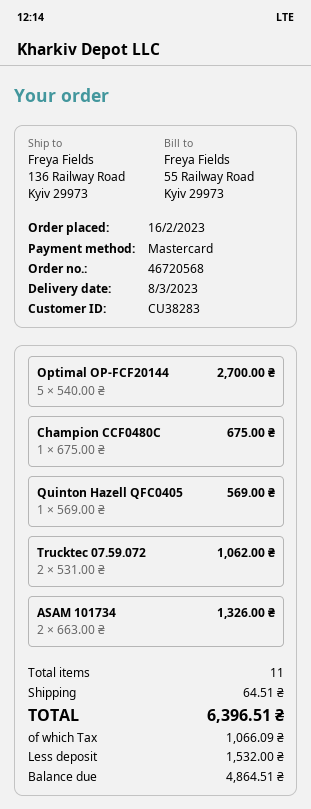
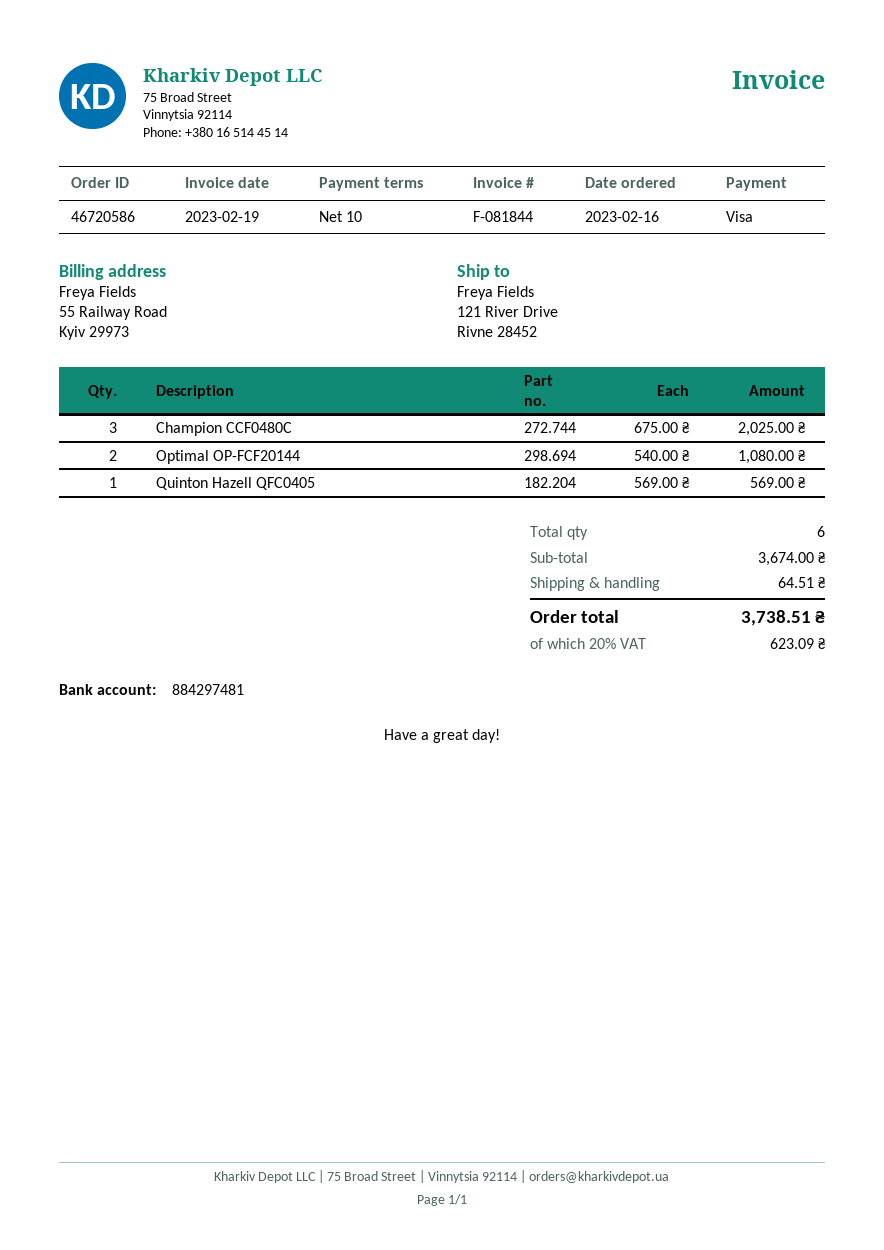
order number: 46720568 -> 46720586
payment method: Mastercard -> Visa
ship to: 136 Railway Road, Kyiv 29973 -> 121 River Drive, Rivne 28452
Optimal OP-FCF20144: 5 x 540.00 = 2700.00 -> 2 x 540.00 = 1080.00
Champion CCF0480C: 1 x 675.00 = 675.00 -> 3 x 675.00 = 2025.00
Trucktec 07.59.072: 2 x 531.00 = 1062.00 -> none
ASAM 101734: 2 x 663.00 = 1326.00 -> none
total quantity: 11 -> 6
tax: 1066.09 -> 623.09
total: 6396.51 -> 3738.51

